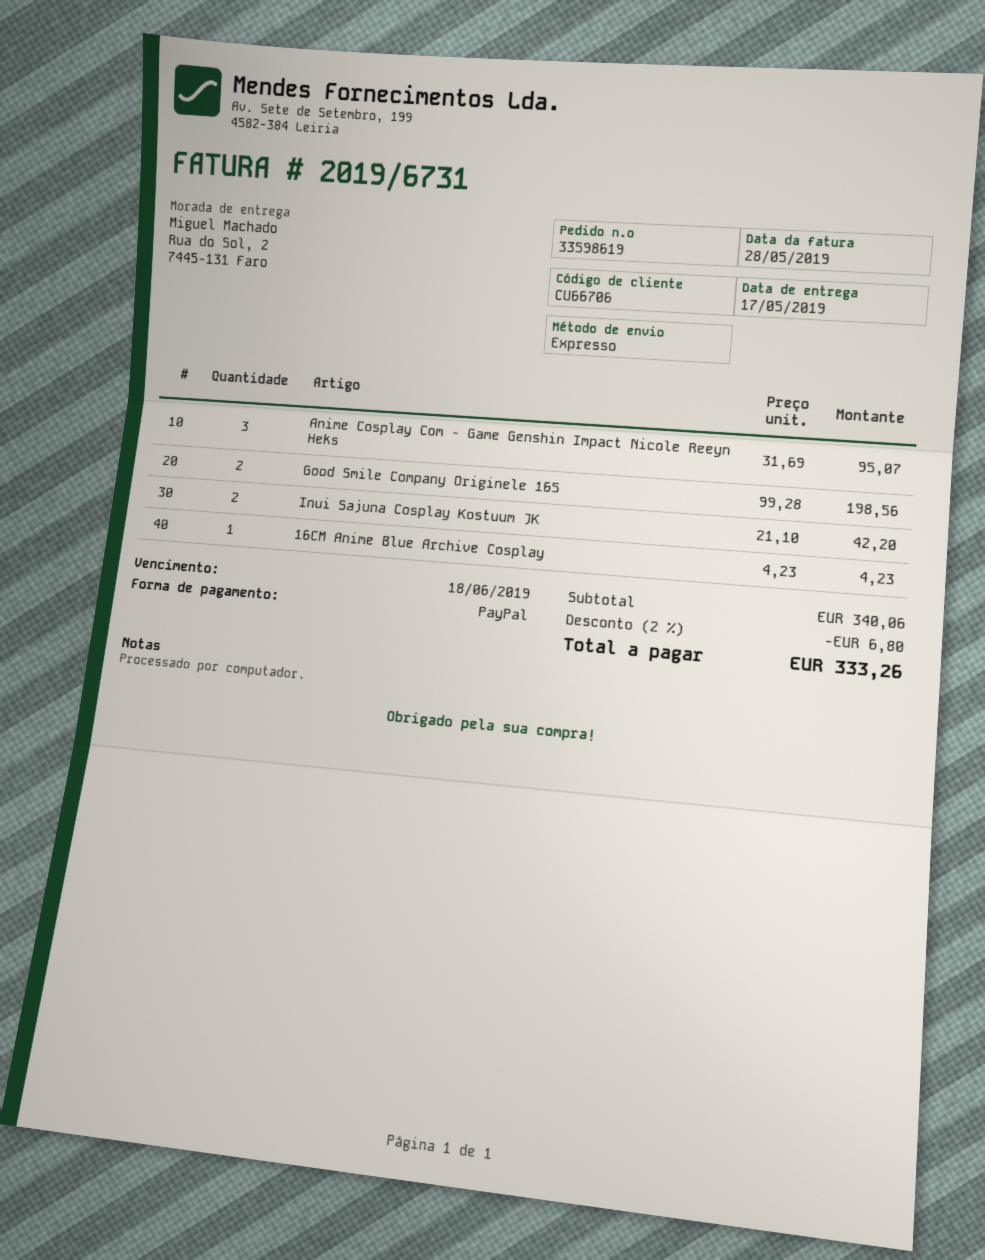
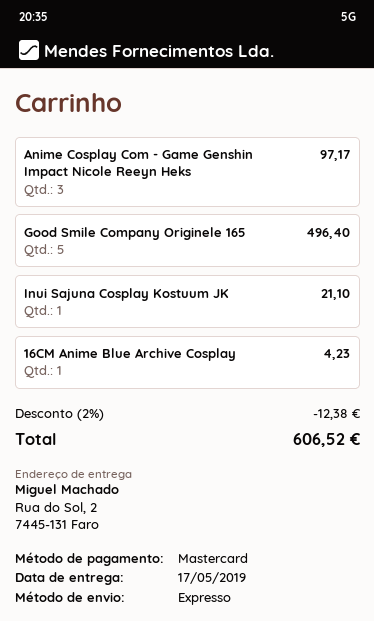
payment method: PayPal -> Mastercard
Anime Cosplay Com - Game Genshin Impact Nicole Reeyn Heks: 3 for 95.07 -> 3 for 97.17
Good Smile Company Originele 165: 2 for 198.56 -> 5 for 496.40
Inui Sajuna Cosplay Kostuum JK: 2 for 42.20 -> 1 for 21.10
discount: 2% = 6.80 -> 2% = 12.38
total: 333.26 -> 606.52

